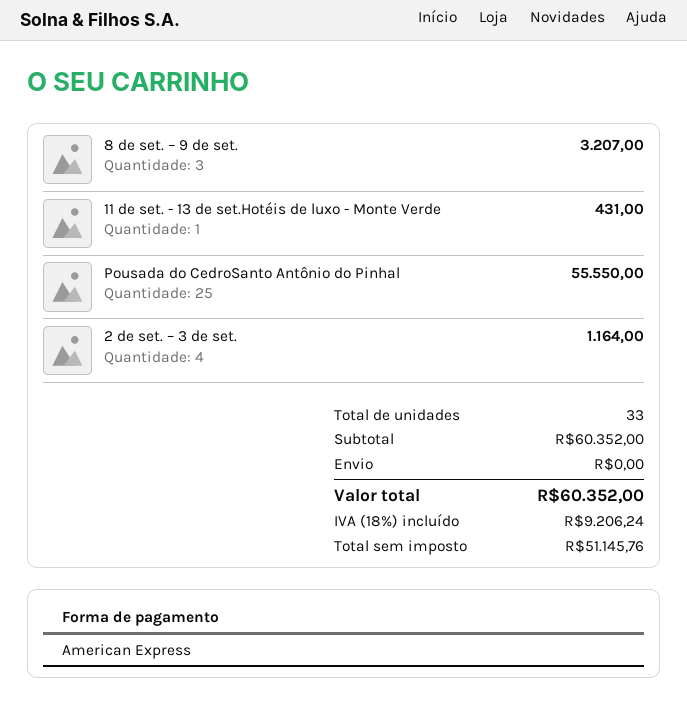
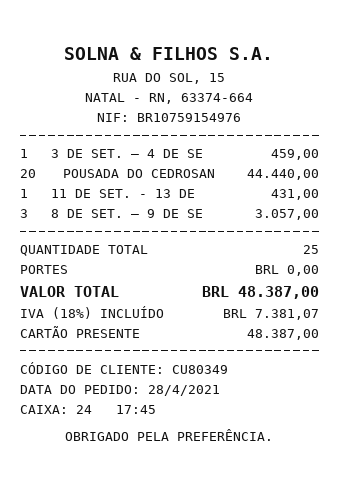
payment method: American Express -> gift card
8 de set. – 9 de set.: 3 for 3207.00 -> 3 for 3057.00
Pousada do CedroSanto Antônio do Pinhal: 25 for 55550.00 -> 20 for 44440.00
2 de set. – 3 de set.: 4 for 1164.00 -> none
3 DE SET. – 4 DE SE: none -> 1 for 459.00
total quantity: 33 -> 25
tax: 18% = 9206.24 -> 18% = 7381.07
total: 60352.00 -> 48387.00

